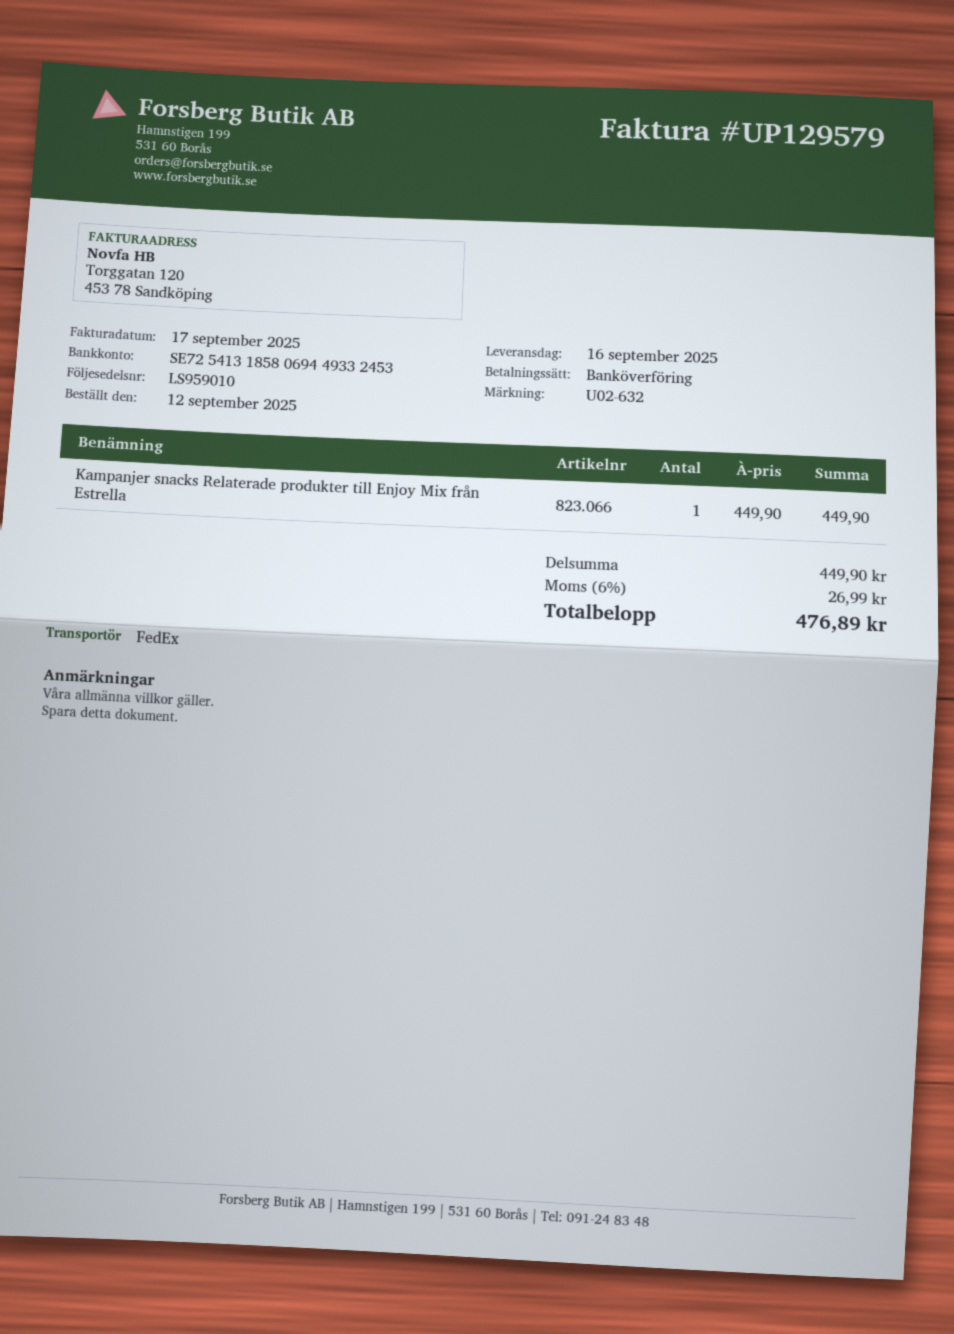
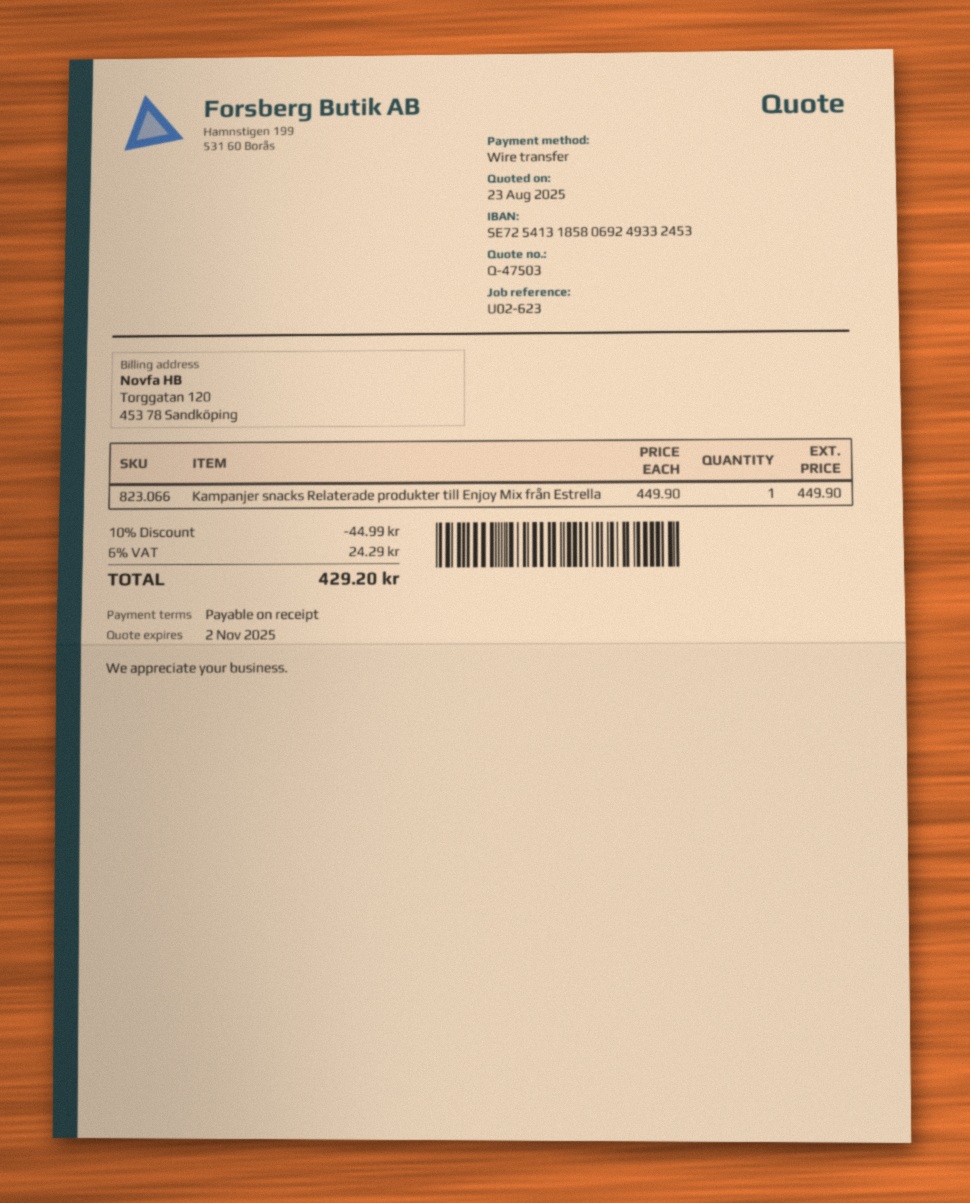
reference: U02-632 -> U02-623
bank account: SE7254131858069449332453 -> SE7254131858069249332453
discount: none -> 10% = 44.99
tax: 6% = 26.99 -> 6% = 24.29
total: 476.89 -> 429.20

